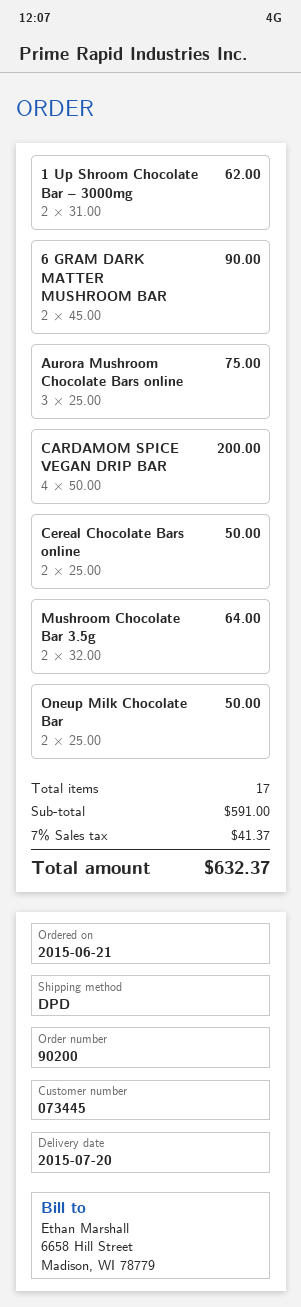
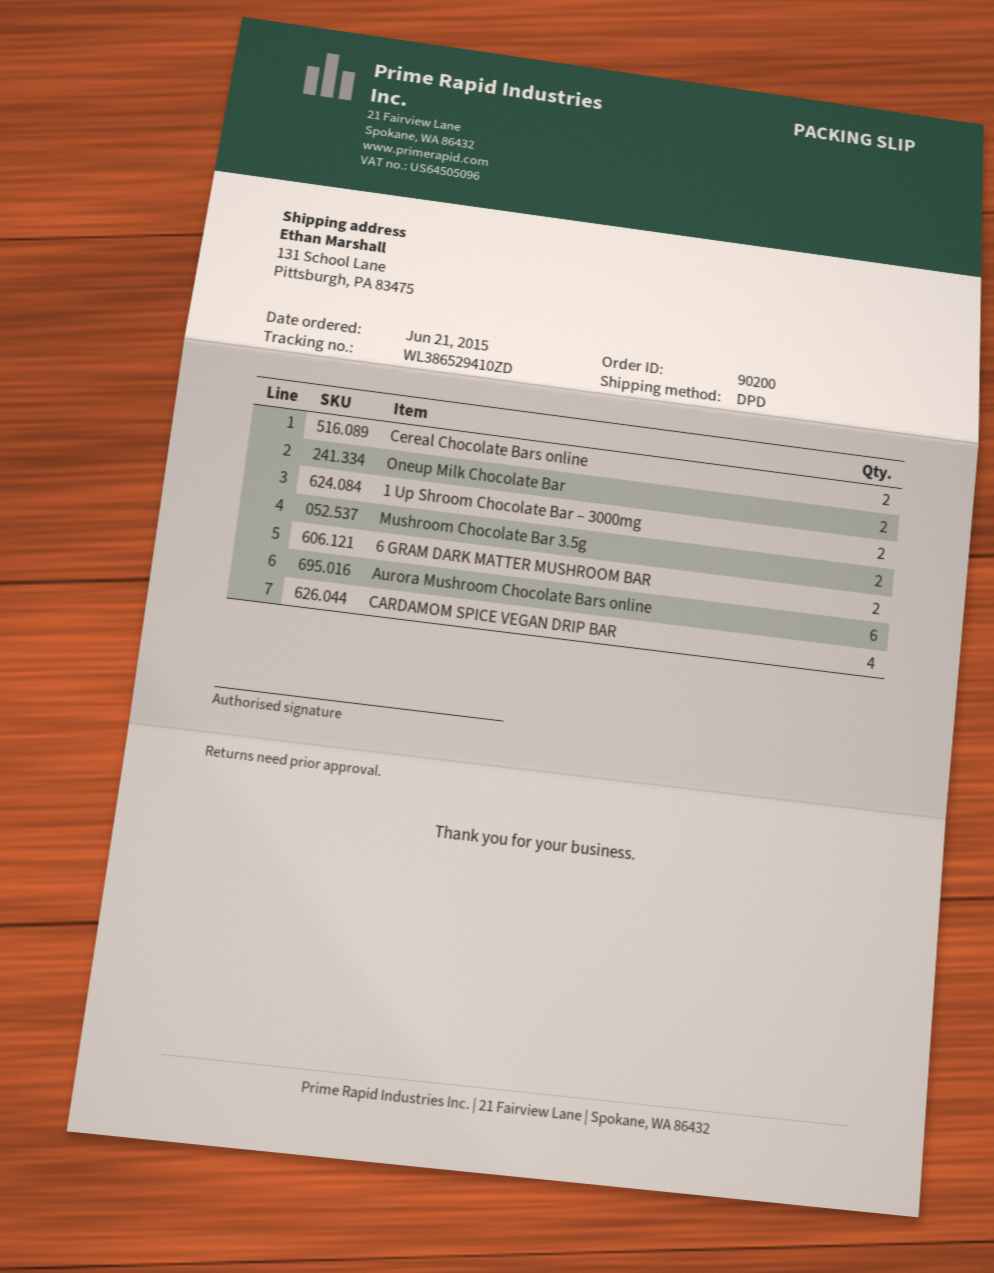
Aurora Mushroom Chocolate Bars online: 3 -> 6

